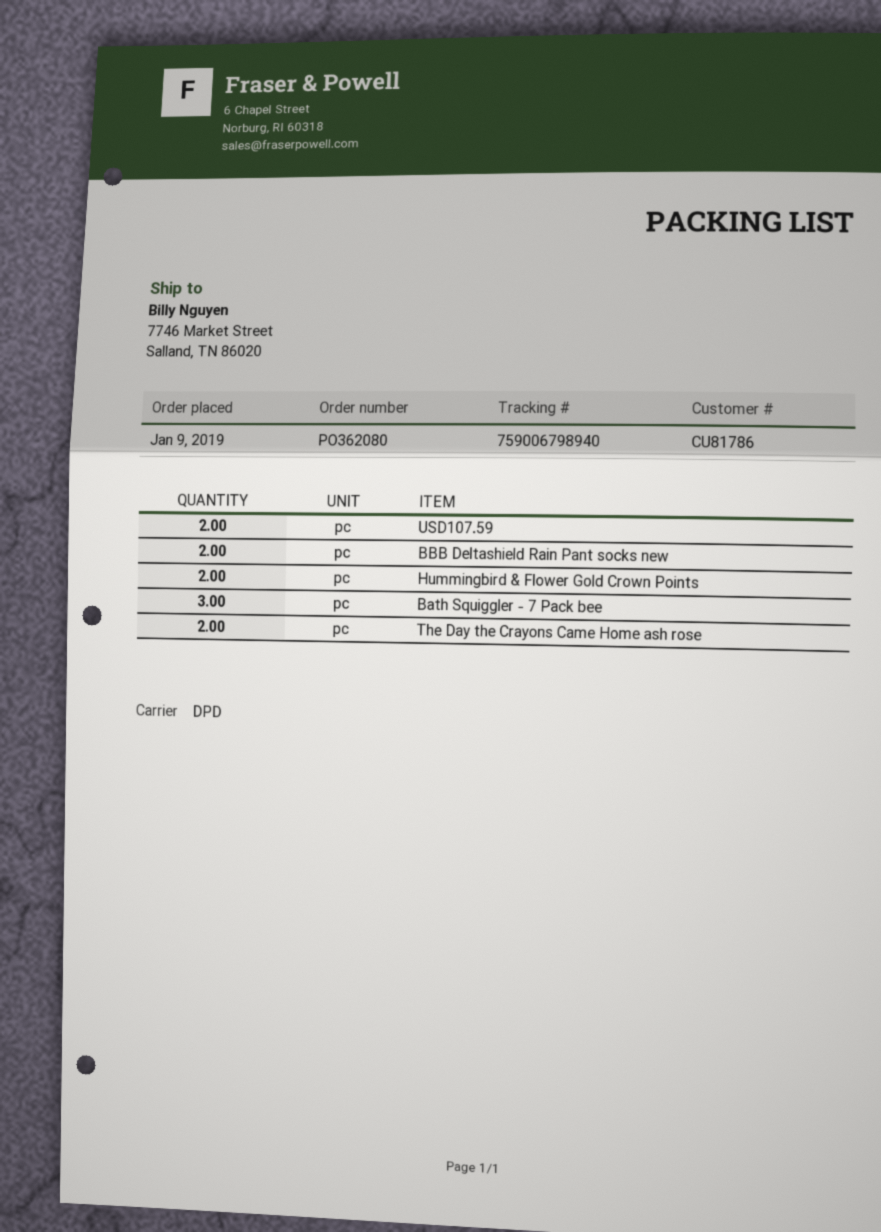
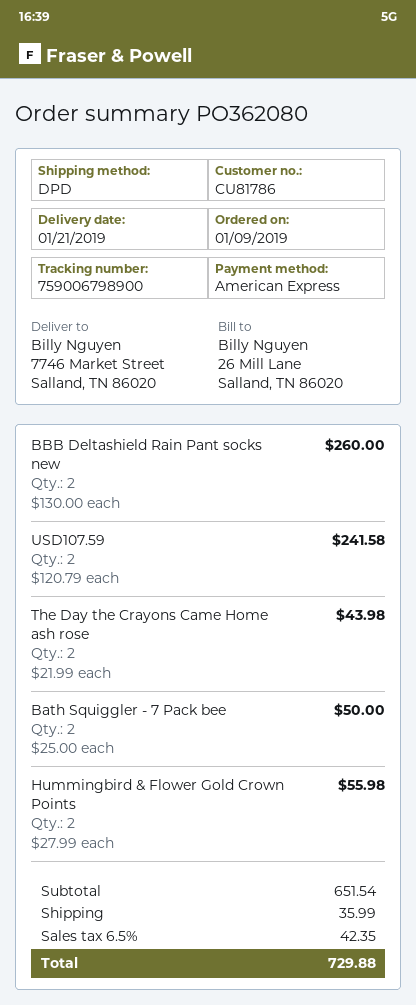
tracking number: 759006798940 -> 759006798900
Bath Squiggler - 7 Pack bee: 3 -> 2

